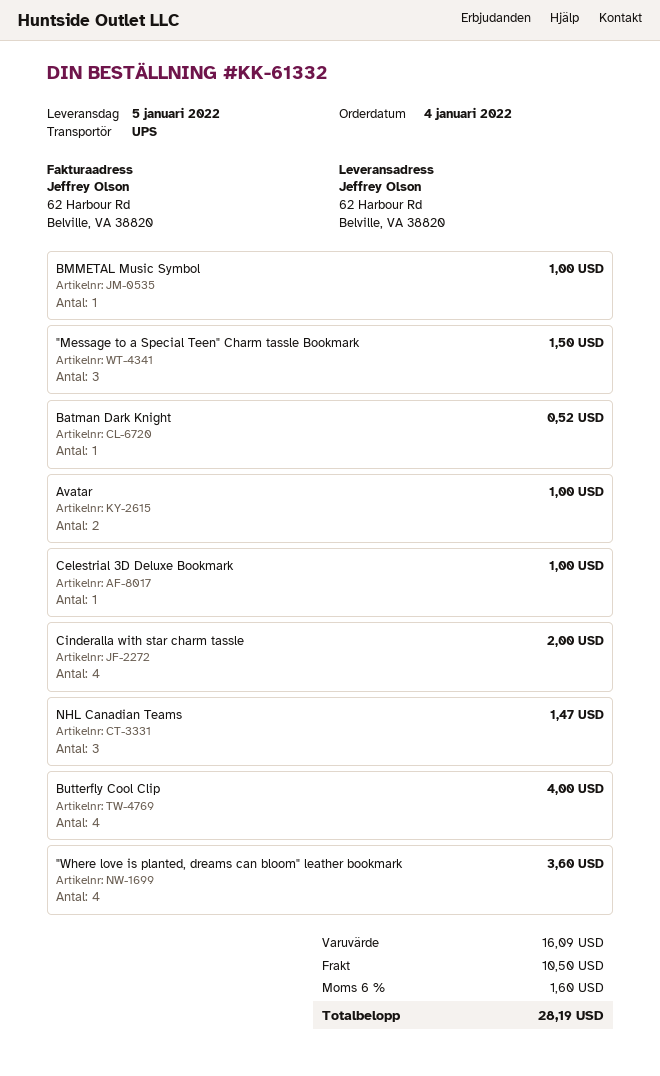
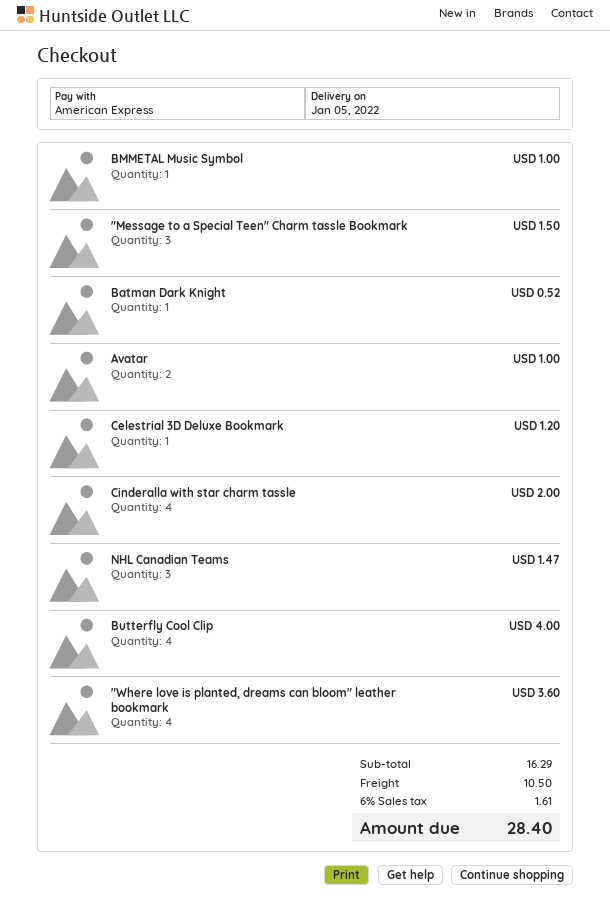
Celestrial 3D Deluxe Bookmark: 1 for 1.00 -> 1 for 1.20
subtotal: 16.09 -> 16.29
tax: 6% = 1.60 -> 6% = 1.61
total: 28.19 -> 28.40

